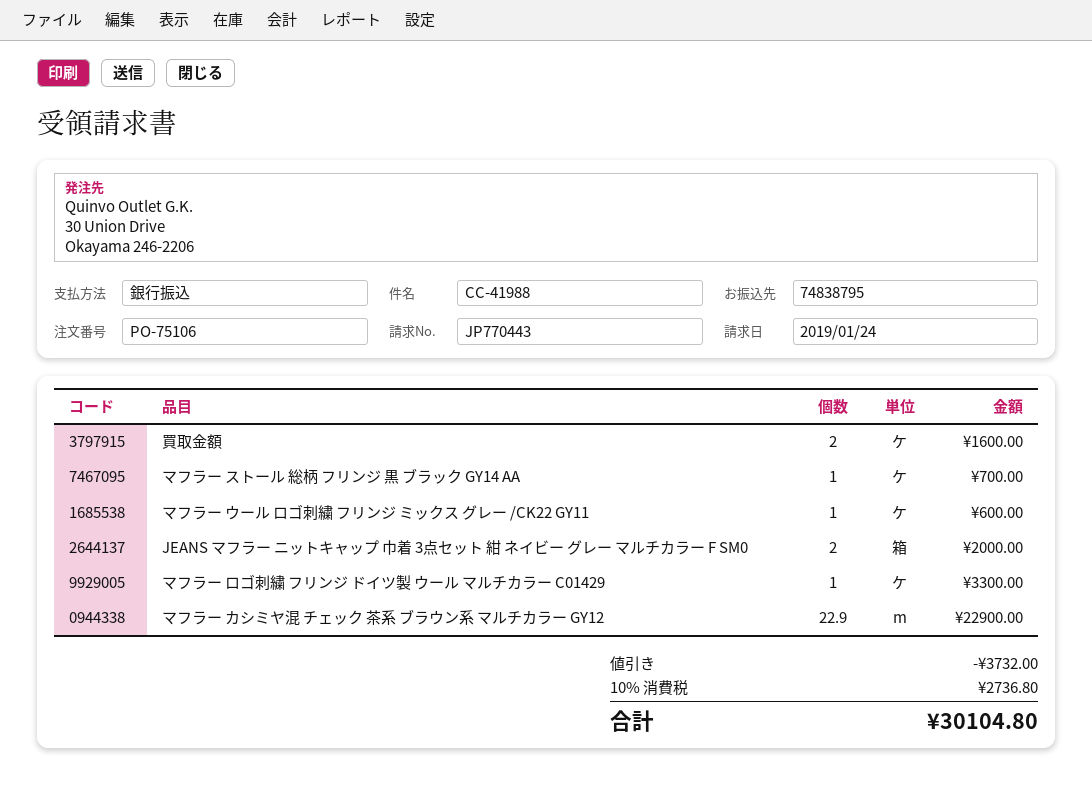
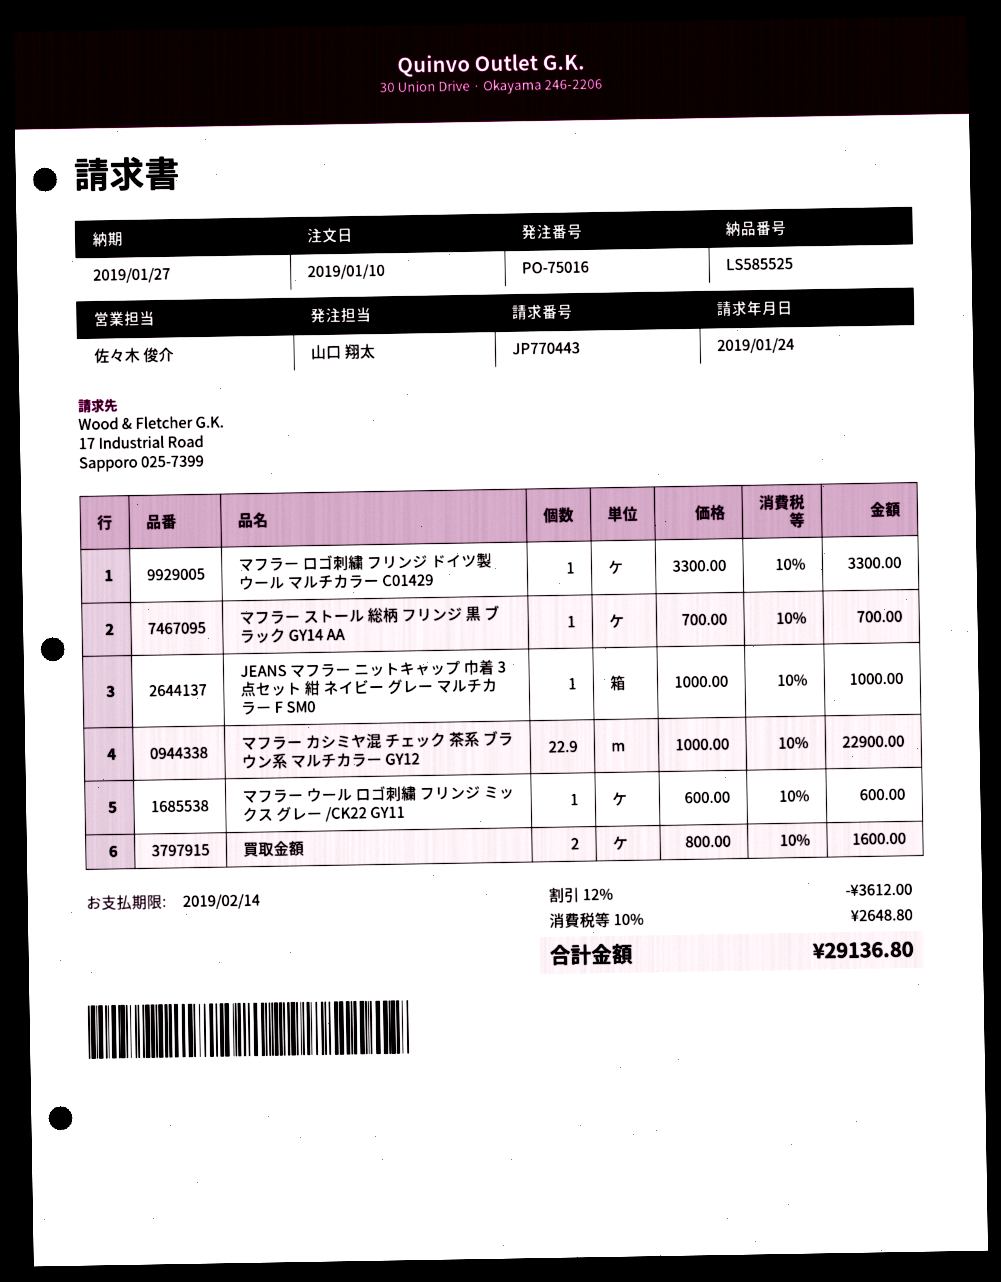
order number: PO-75106 -> PO-75016
JEANS マフラー ニットキャップ 巾着 3点セット 紺 ネイビー グレー マルチカラー F SM0: 2 for 2000.00 -> 1 for 1000.00
discount: 3732.00 -> 3612.00
tax: 10% = 2736.80 -> 10% = 2648.80
total: 30104.80 -> 29136.80

